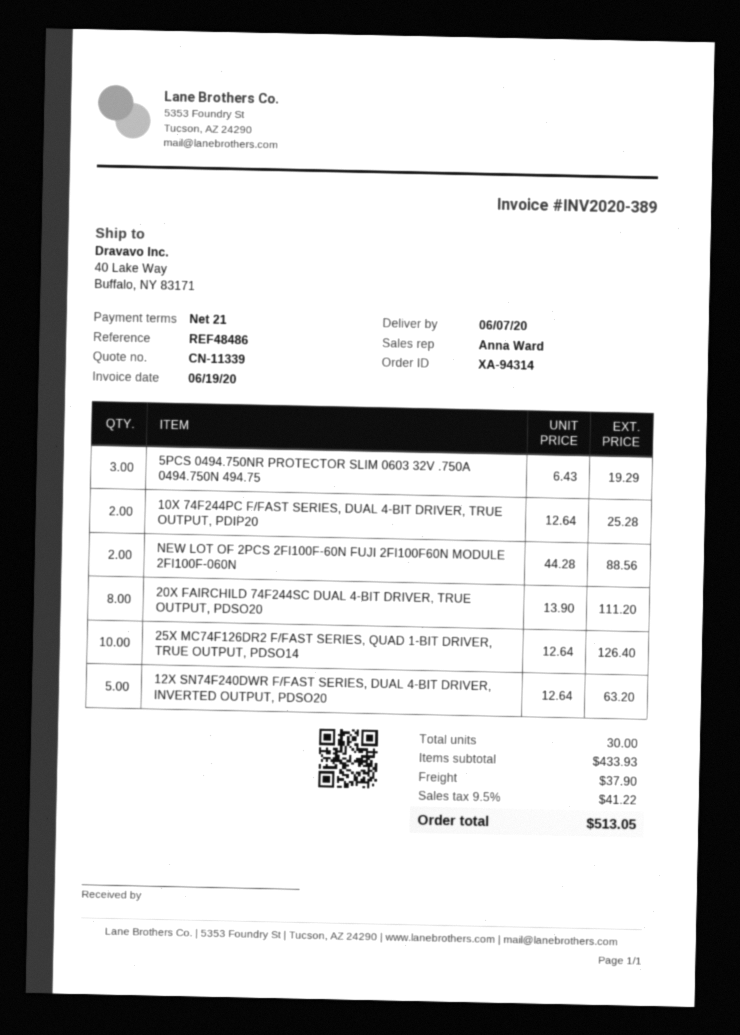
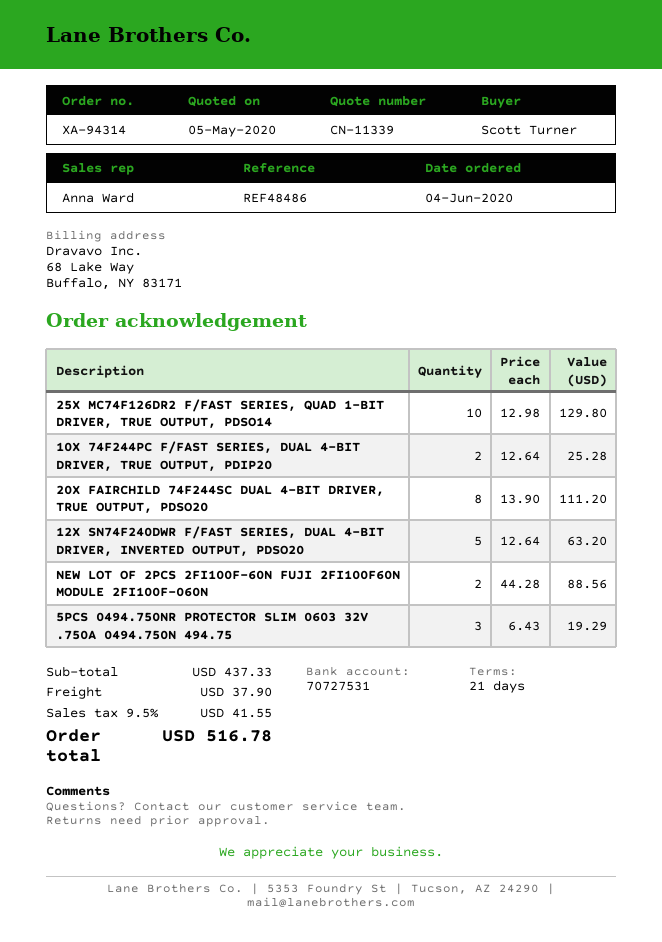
25X MC74F126DR2 F/FAST SERIES, QUAD 1-BIT DRIVER, TRUE OUTPUT, PDSO14: 10 x 12.64 = 126.40 -> 10 x 12.98 = 129.80
subtotal: 433.93 -> 437.33
tax: 9.5% = 41.22 -> 9.5% = 41.55
total: 513.05 -> 516.78

